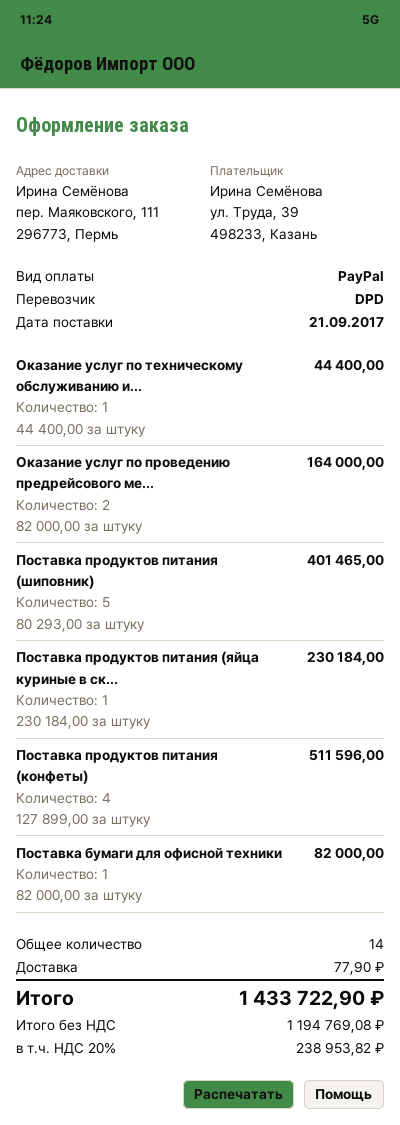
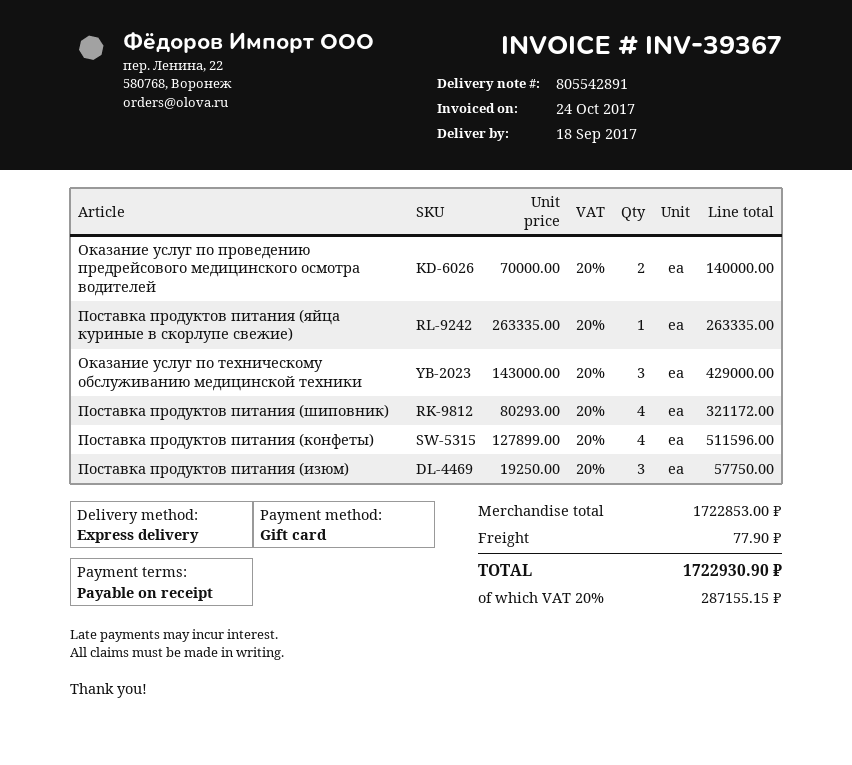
delivery date: 2017-09-21 -> 2017-09-18
payment method: PayPal -> gift card
shipping method: DPD -> express
Оказание услуг по техническому обслуживанию и...: 1 x 44400.00 = 44400.00 -> none
Оказание услуг по проведению предрейсового ме...: 2 x 82000.00 = 164000.00 -> 2 x 70000.00 = 140000.00
Поставка продуктов питания (шиповник): 5 x 80293.00 = 401465.00 -> 4 x 80293.00 = 321172.00
Поставка продуктов питания (яйца куриные в ск...: 1 x 230184.00 = 230184.00 -> 1 x 263335.00 = 263335.00
Поставка бумаги для офисной техники: 1 x 82000.00 = 82000.00 -> none
Оказание услуг по техническому обслуживанию медицинской техники: none -> 3 x 143000.00 = 429000.00
Поставка продуктов питания (изюм): none -> 3 x 19250.00 = 57750.00
tax: 20% = 238953.82 -> 20% = 287155.15
total: 1433722.90 -> 1722930.90

